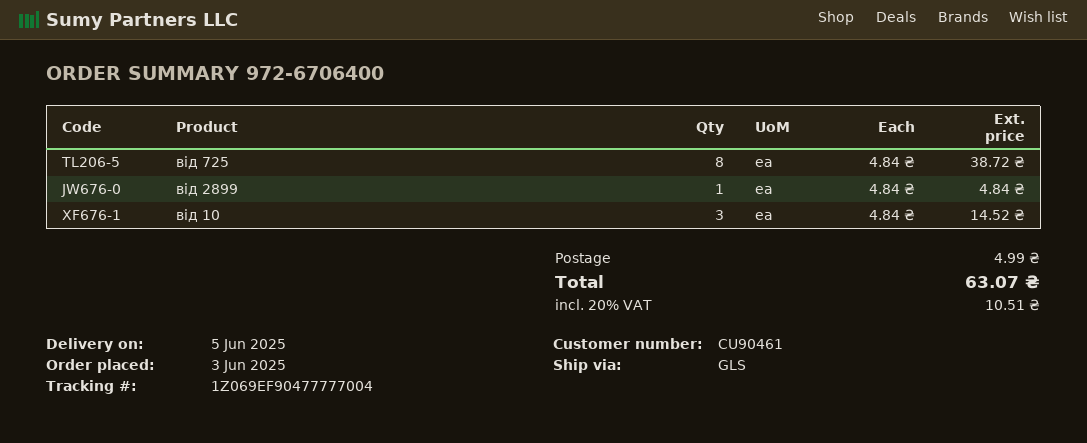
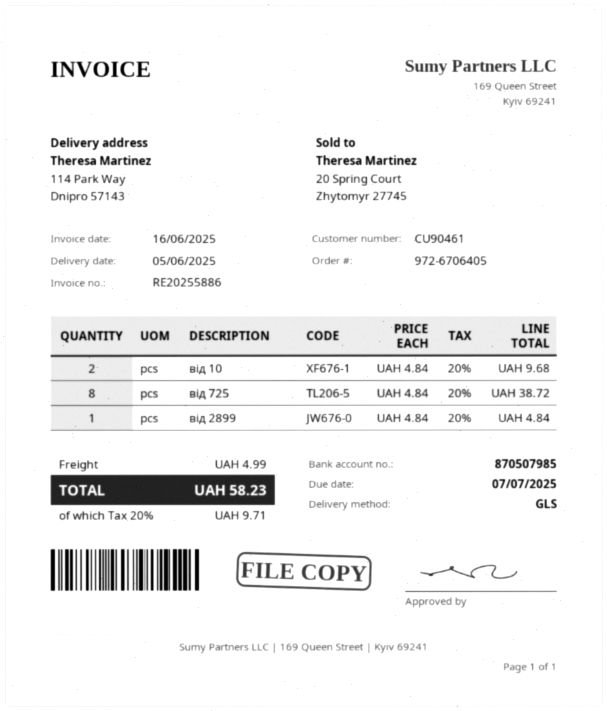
order number: 972-6706400 -> 972-6706405
від 10: 3 x 4.84 = 14.52 -> 2 x 4.84 = 9.68
tax: 20% = 10.51 -> 20% = 9.71
total: 63.07 -> 58.23

